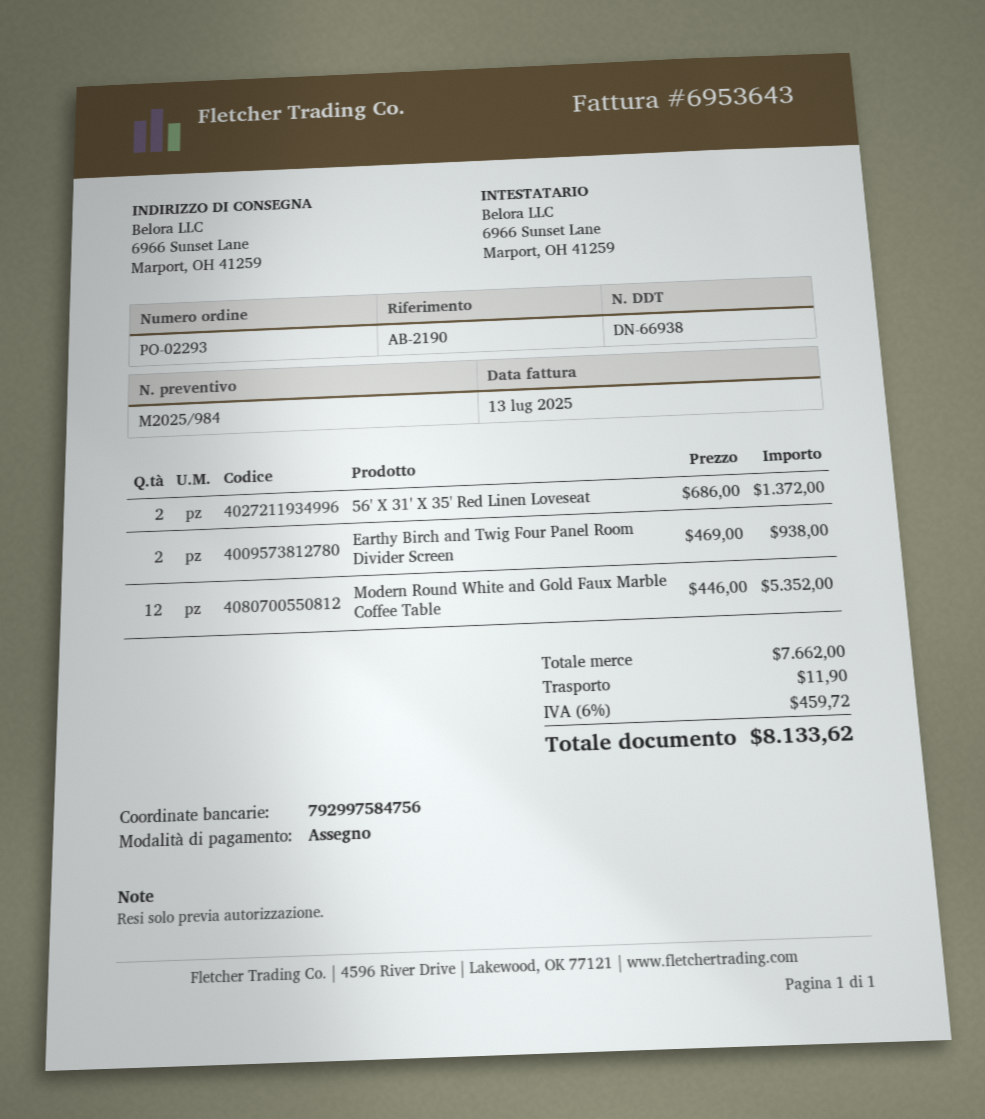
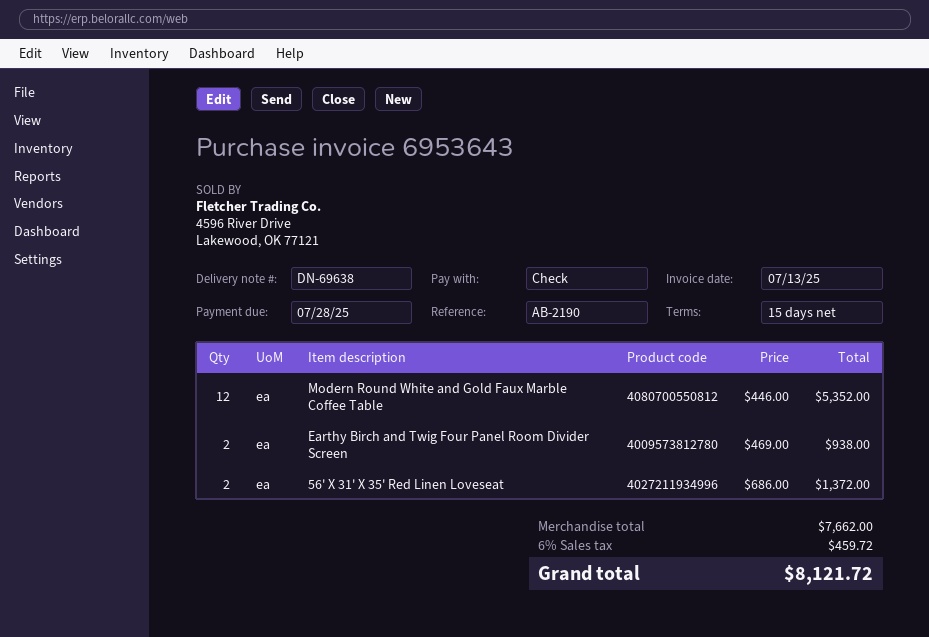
delivery note number: DN-66938 -> DN-69638
shipping: 11.90 -> none
total: 8133.62 -> 8121.72

